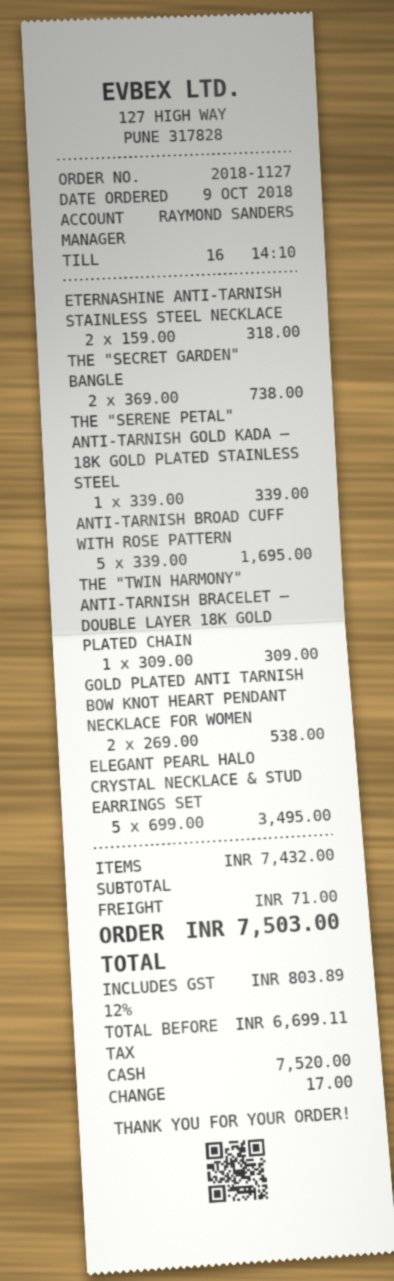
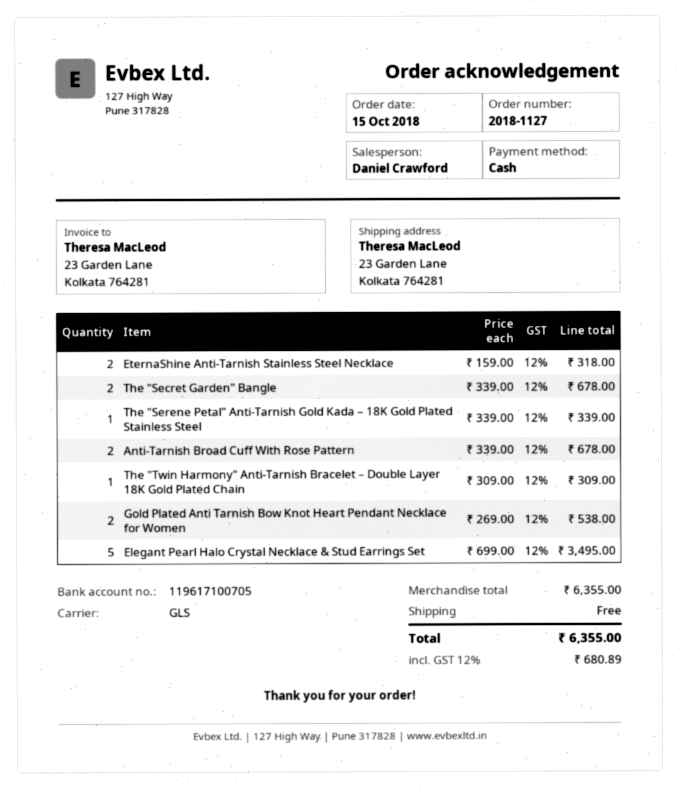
order date: 2018-10-09 -> 2018-10-15
sales rep: RAYMOND SANDERS -> Daniel Crawford
THE "SECRET GARDEN" BANGLE: 2 x 369.00 = 738.00 -> 2 x 339.00 = 678.00
ANTI-TARNISH BROAD CUFF WITH ROSE PATTERN: 5 x 339.00 = 1695.00 -> 2 x 339.00 = 678.00
subtotal: 7432.00 -> 6355.00
shipping: 71.00 -> 0.00
tax: 12% = 803.89 -> 12% = 680.89
total: 7503.00 -> 6355.00

